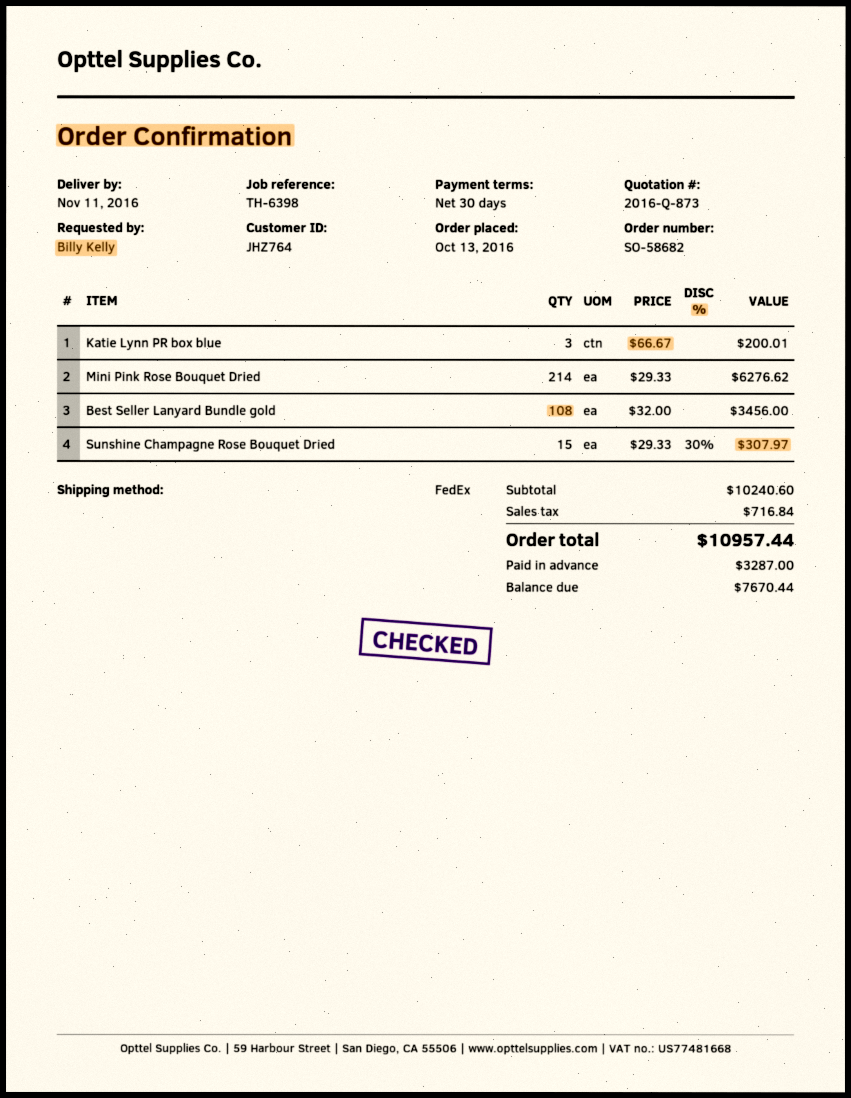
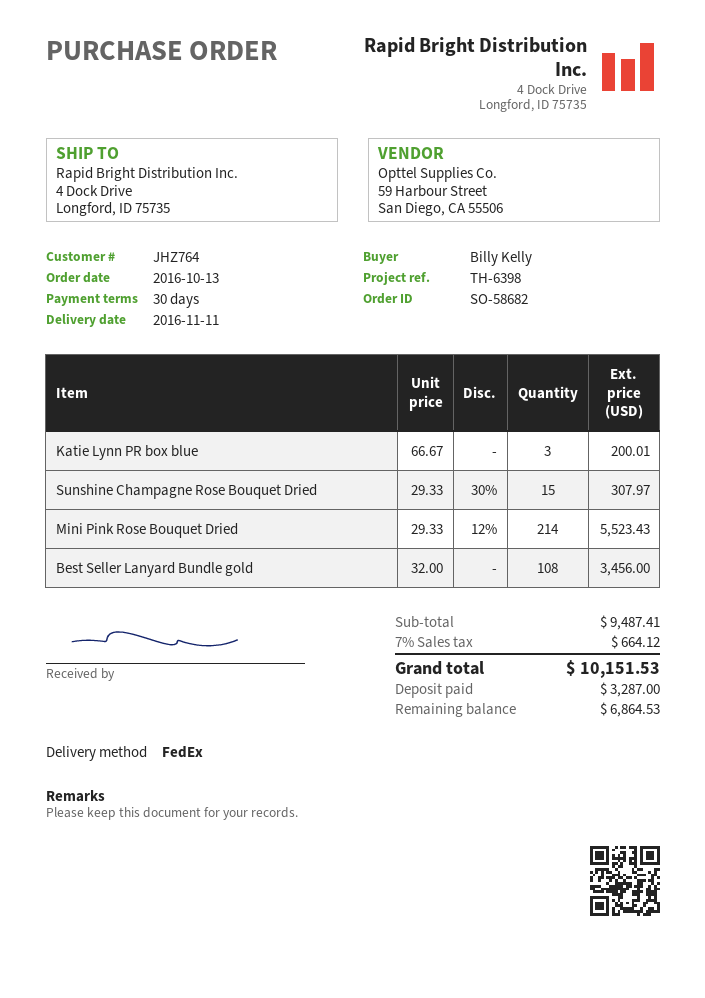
Mini Pink Rose Bouquet Dried: 214 x 29.33 = 6276.62 -> 214 x 29.33 - 12% = 5523.43
subtotal: 10240.60 -> 9487.41
tax: 716.84 -> 664.12
total: 10957.44 -> 10151.53
balance: 7670.44 -> 6864.53

